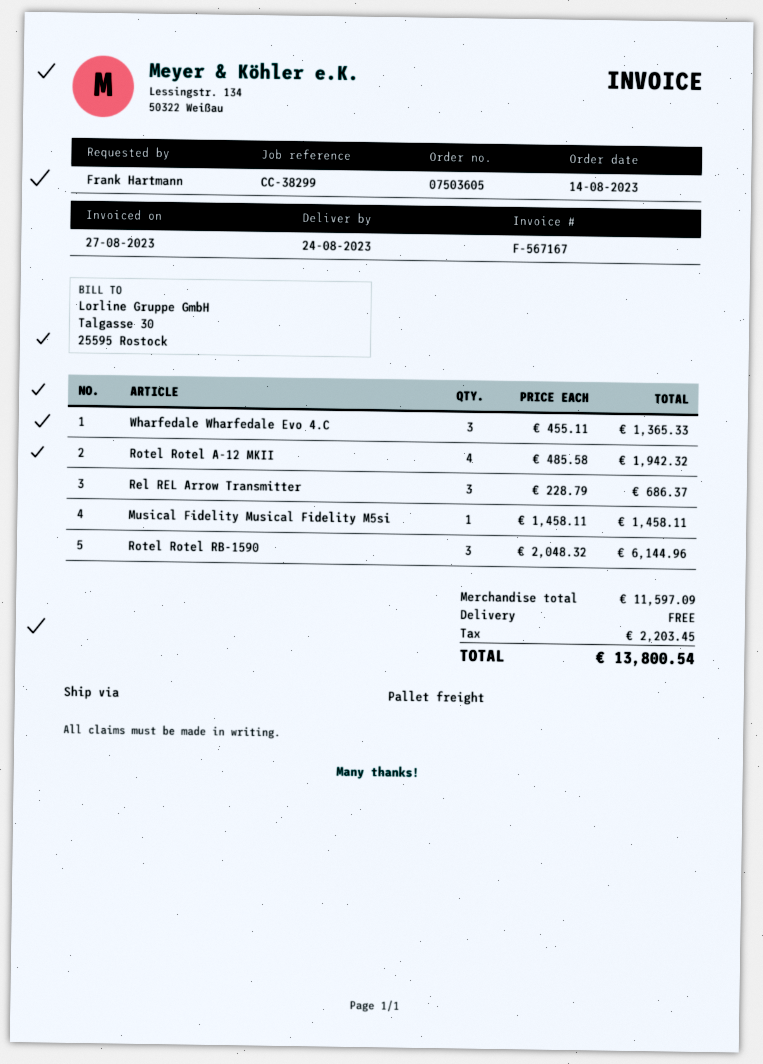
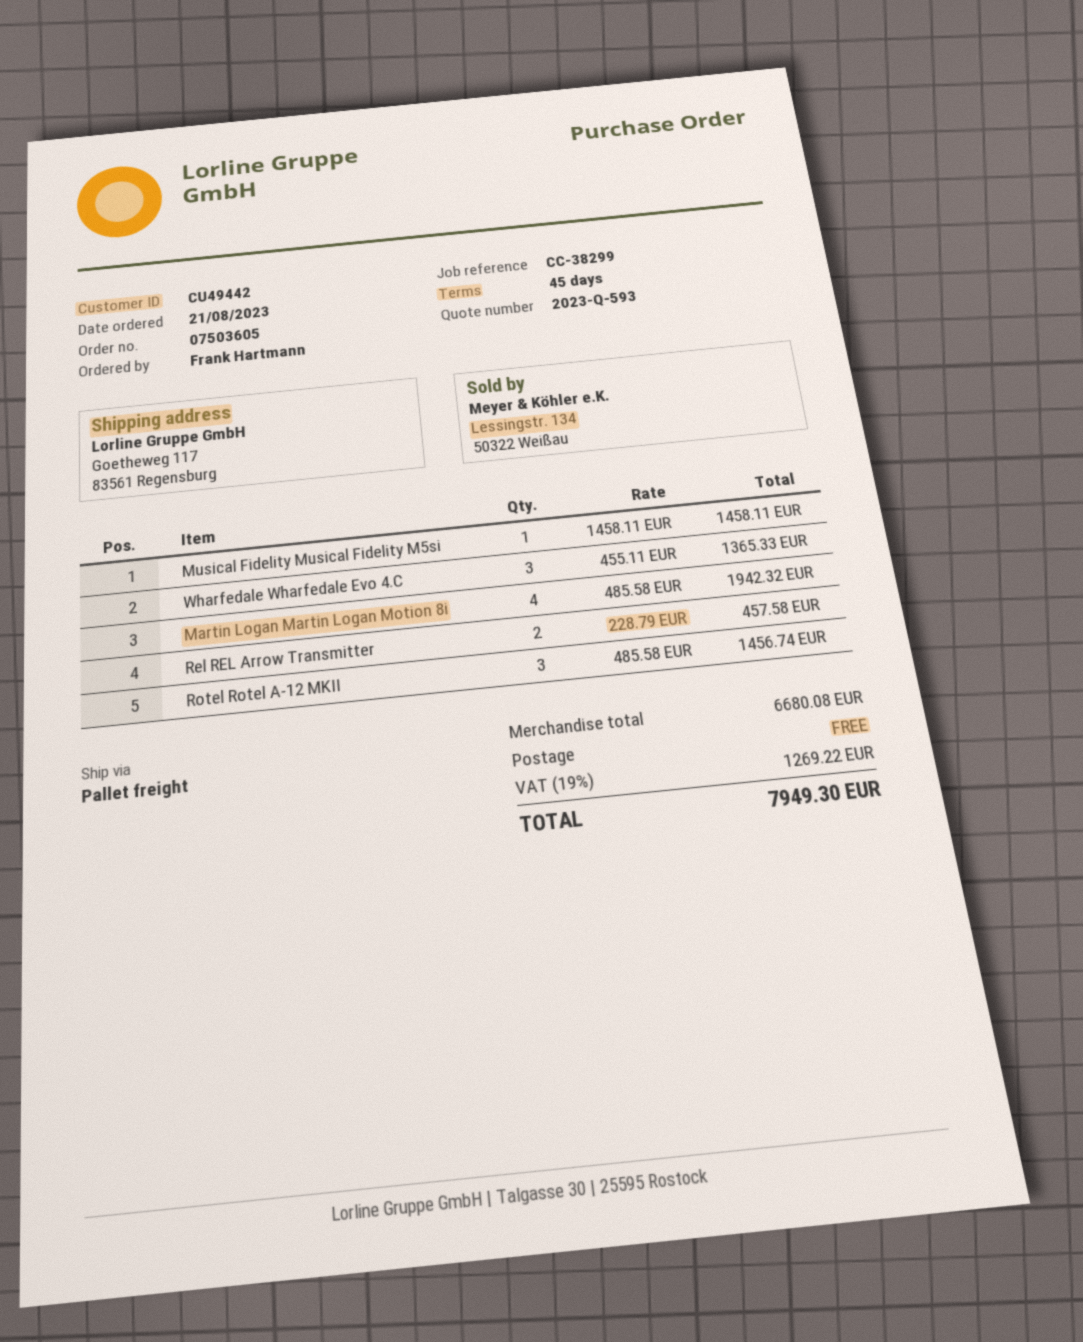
order date: 2023-08-14 -> 2023-08-21
Rotel Rotel A-12 MKII: 4 x 485.58 = 1942.32 -> 3 x 485.58 = 1456.74
Rel REL Arrow Transmitter: 3 x 228.79 = 686.37 -> 2 x 228.79 = 457.58
Rotel Rotel RB-1590: 3 x 2048.32 = 6144.96 -> none
Martin Logan Martin Logan Motion 8i: none -> 4 x 485.58 = 1942.32
subtotal: 11597.09 -> 6680.08
tax: 2203.45 -> 1269.22
total: 13800.54 -> 7949.30

